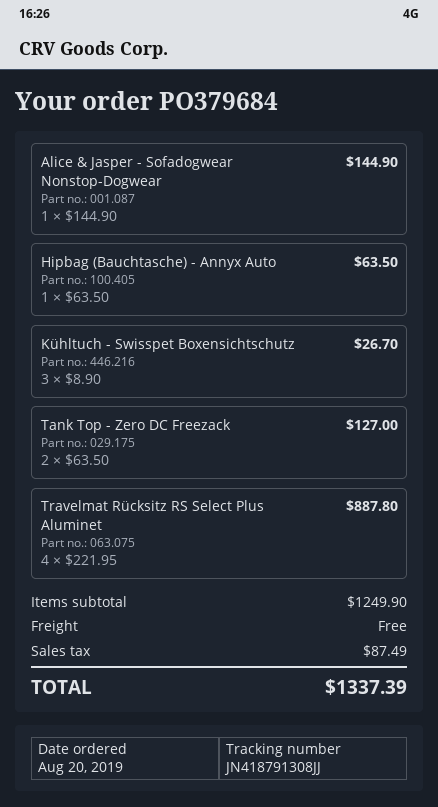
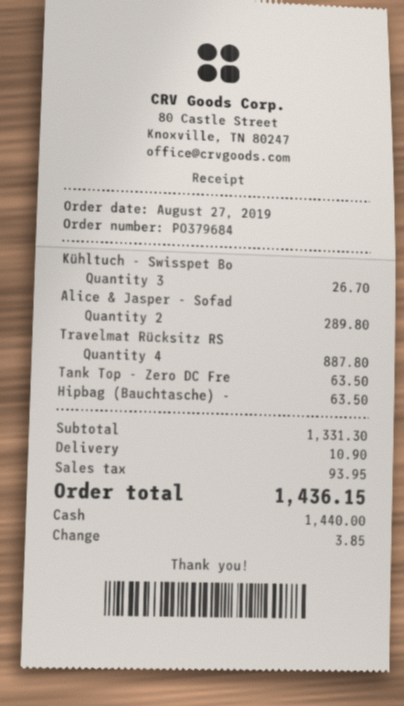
order date: 2019-08-20 -> 2019-08-27
Alice & Jasper - Sofadogwear Nonstop-Dogwear: 1 for 144.90 -> 2 for 289.80
Tank Top - Zero DC Freezack: 2 for 127.00 -> 1 for 63.50
subtotal: 1249.90 -> 1331.30
shipping: 0.00 -> 10.90
tax: 87.49 -> 93.95
total: 1337.39 -> 1436.15

